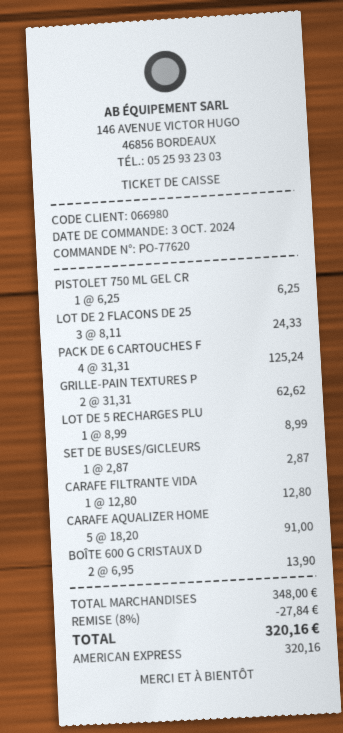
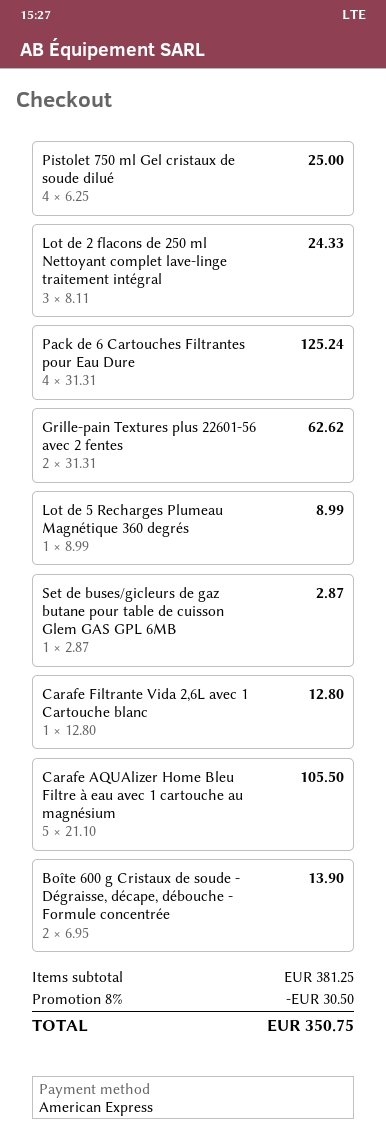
PISTOLET 750 ML GEL CR: 1 x 6.25 = 6.25 -> 4 x 6.25 = 25.00
CARAFE AQUALIZER HOME: 5 x 18.20 = 91.00 -> 5 x 21.10 = 105.50
subtotal: 348.00 -> 381.25
discount: 8% = 27.84 -> 8% = 30.50
total: 320.16 -> 350.75

